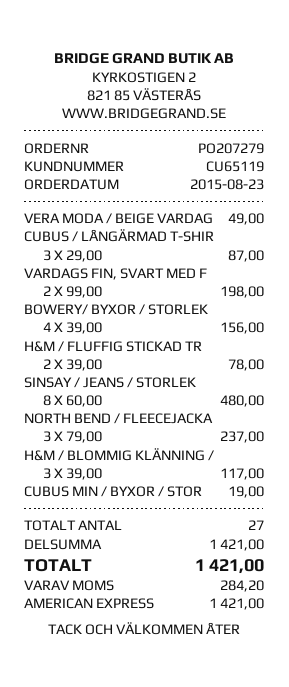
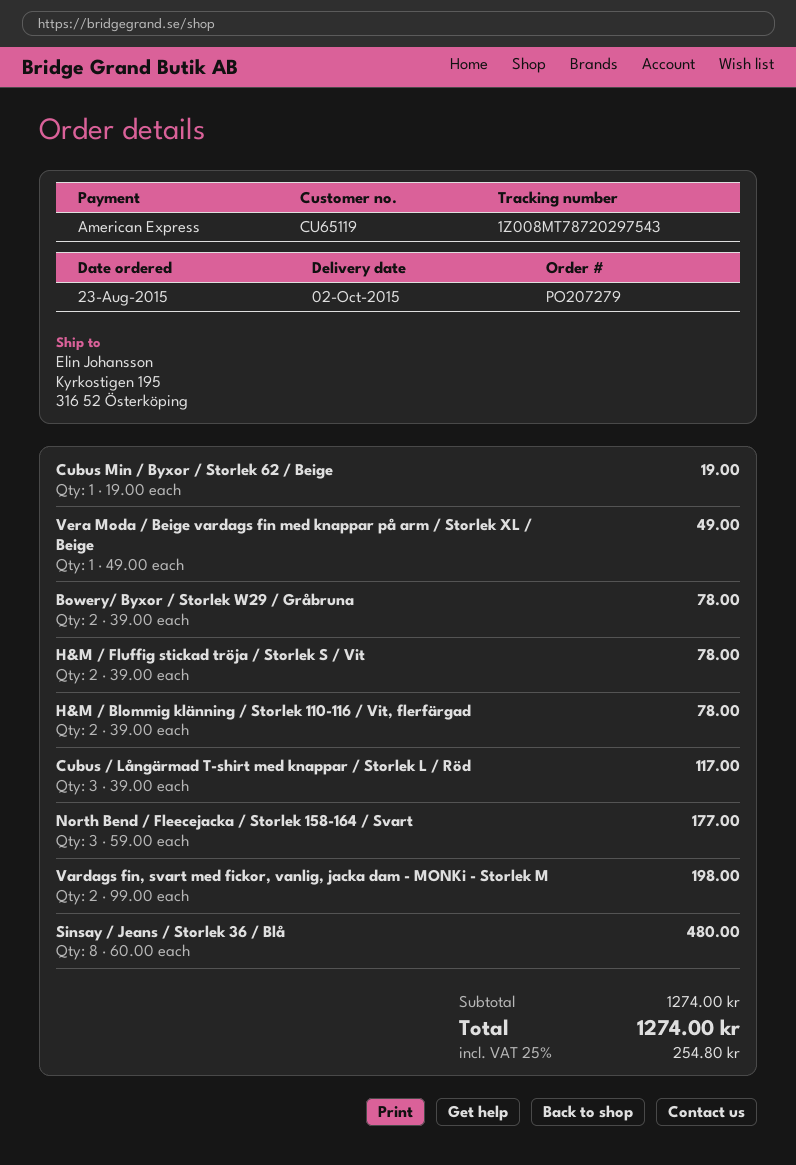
CUBUS / LÅNGÄRMAD T-SHIR: 3 x 29.00 = 87.00 -> 3 x 39.00 = 117.00
BOWERY/ BYXOR / STORLEK: 4 x 39.00 = 156.00 -> 2 x 39.00 = 78.00
NORTH BEND / FLEECEJACKA: 3 x 79.00 = 237.00 -> 3 x 59.00 = 177.00
H&M / BLOMMIG KLÄNNING /: 3 x 39.00 = 117.00 -> 2 x 39.00 = 78.00
subtotal: 1421.00 -> 1274.00
tax: 284.20 -> 254.80
total: 1421.00 -> 1274.00

